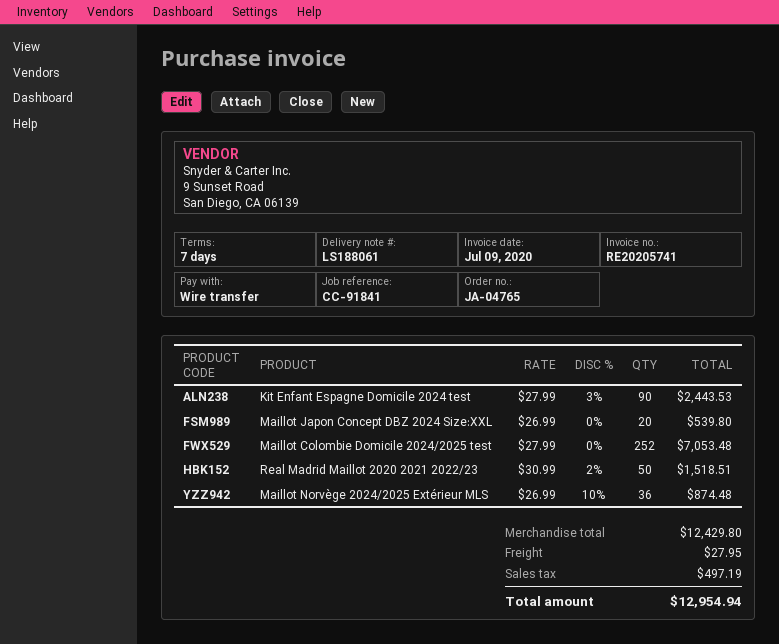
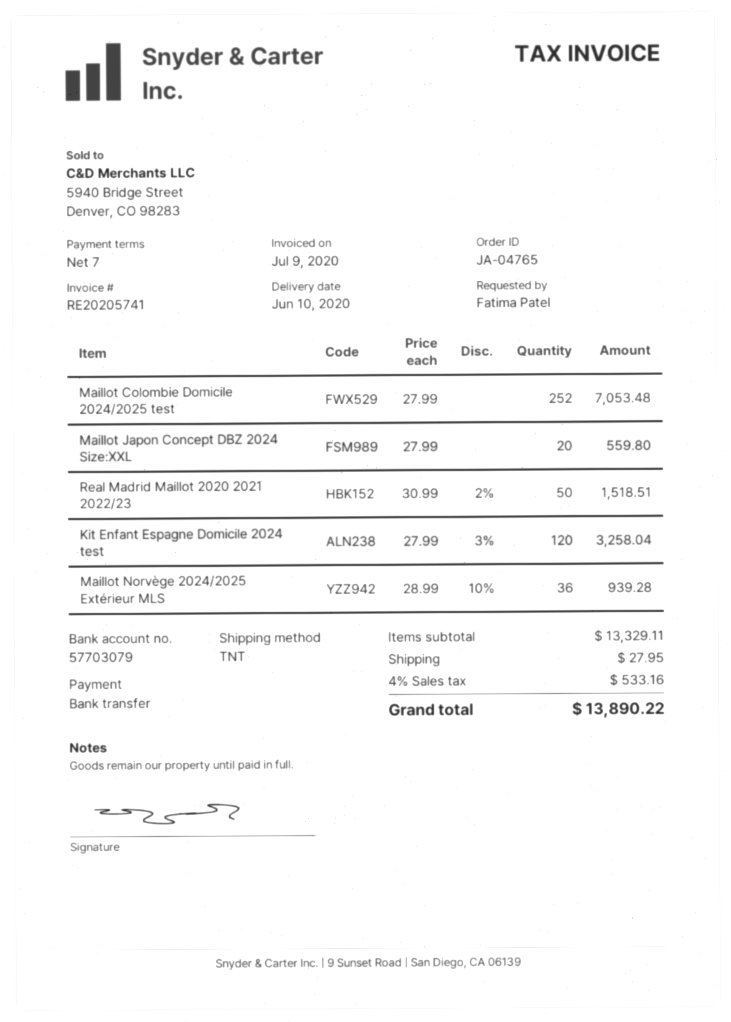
Kit Enfant Espagne Domicile 2024 test: 90 x 27.99 - 3% = 2443.53 -> 120 x 27.99 - 3% = 3258.04
Maillot Japon Concept DBZ 2024 Size:XXL: 20 x 26.99 = 539.80 -> 20 x 27.99 = 559.80
Maillot Norvège 2024/2025 Extérieur MLS: 36 x 26.99 - 10% = 874.48 -> 36 x 28.99 - 10% = 939.28
subtotal: 12429.80 -> 13329.11
tax: 497.19 -> 533.16
total: 12954.94 -> 13890.22

